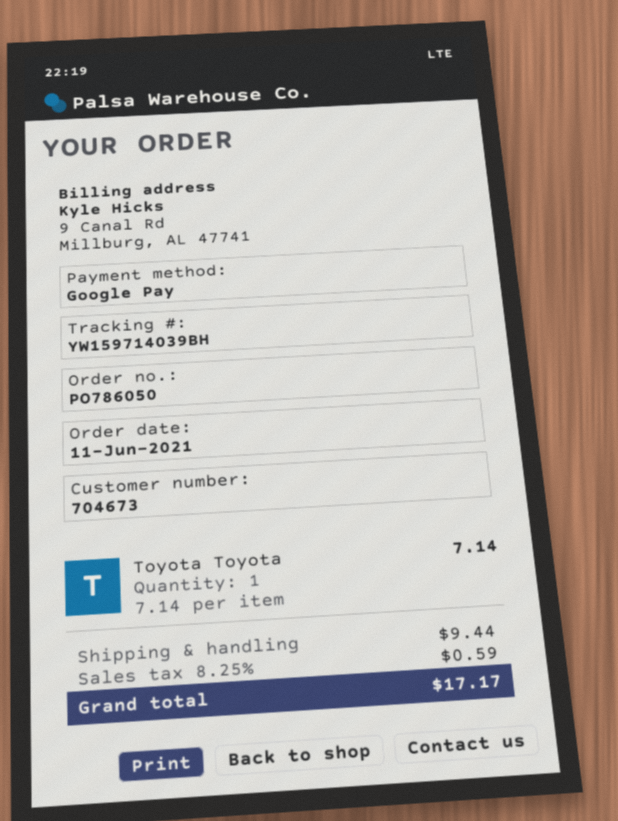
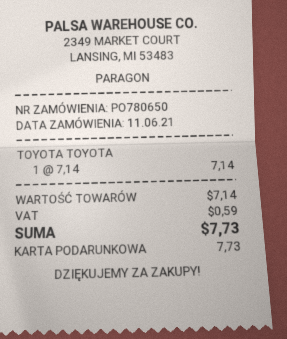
order number: PO786050 -> PO780650
payment method: Google Pay -> gift card
shipping: 9.44 -> none
total: 17.17 -> 7.73

